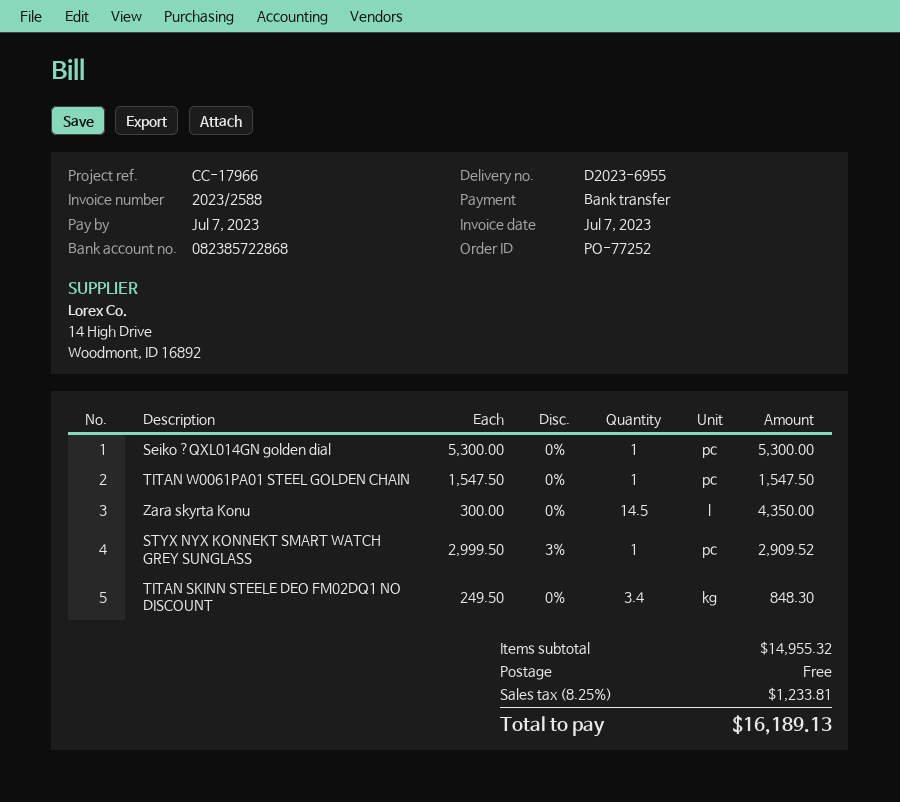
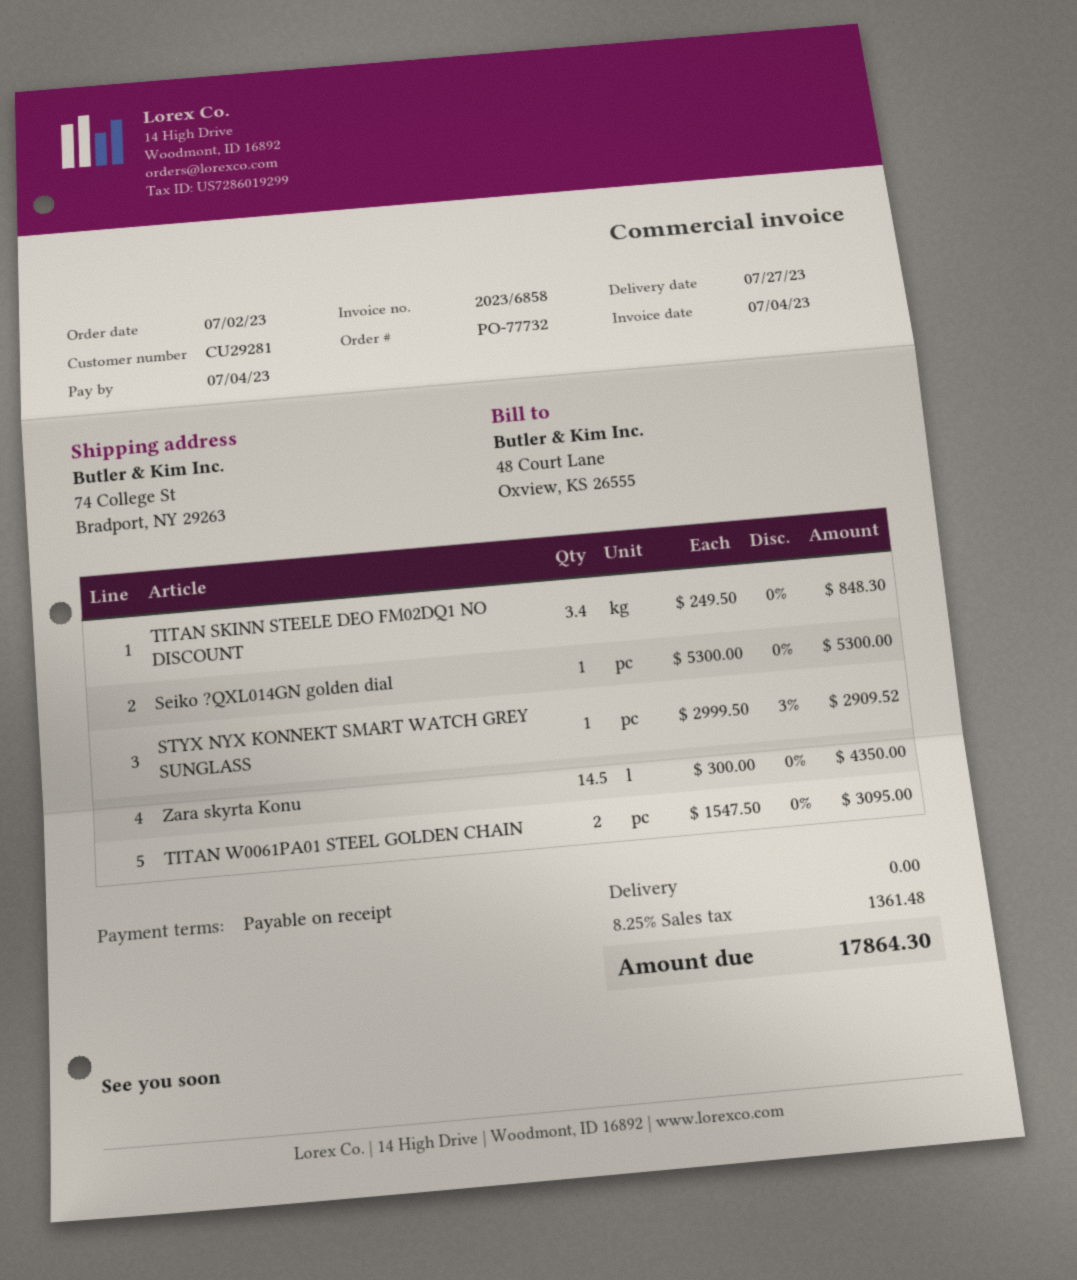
order number: PO-77252 -> PO-77732
invoice number: 2023/2588 -> 2023/6858
invoice date: 2023-07-07 -> 2023-07-04
due date: 2023-07-07 -> 2023-07-04
TITAN W0061PA01 STEEL GOLDEN CHAIN: 1 x 1547.50 = 1547.50 -> 2 x 1547.50 = 3095.00
tax: 8.25% = 1233.81 -> 8.25% = 1361.48
total: 16189.13 -> 17864.30

